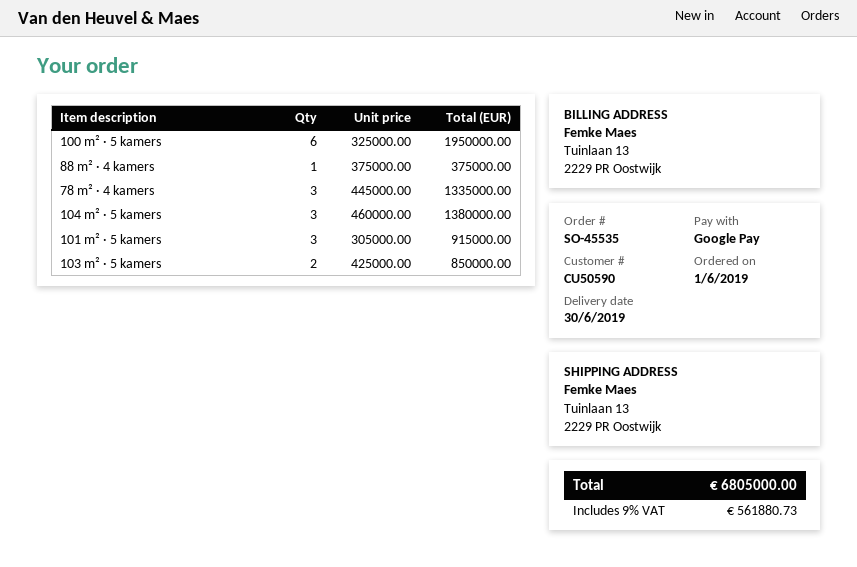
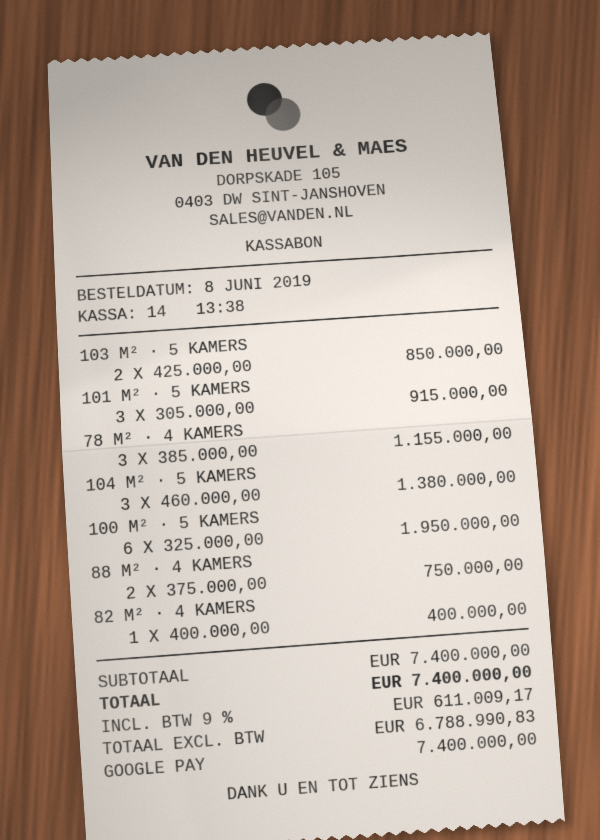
order date: 2019-06-01 -> 2019-06-08
88 m² · 4 kamers: 1 x 375000.00 = 375000.00 -> 2 x 375000.00 = 750000.00
78 m² · 4 kamers: 3 x 445000.00 = 1335000.00 -> 3 x 385000.00 = 1155000.00
82 M² · 4 KAMERS: none -> 1 x 400000.00 = 400000.00
tax: 9% = 561880.73 -> 9% = 611009.17
total: 6805000.00 -> 7400000.00

